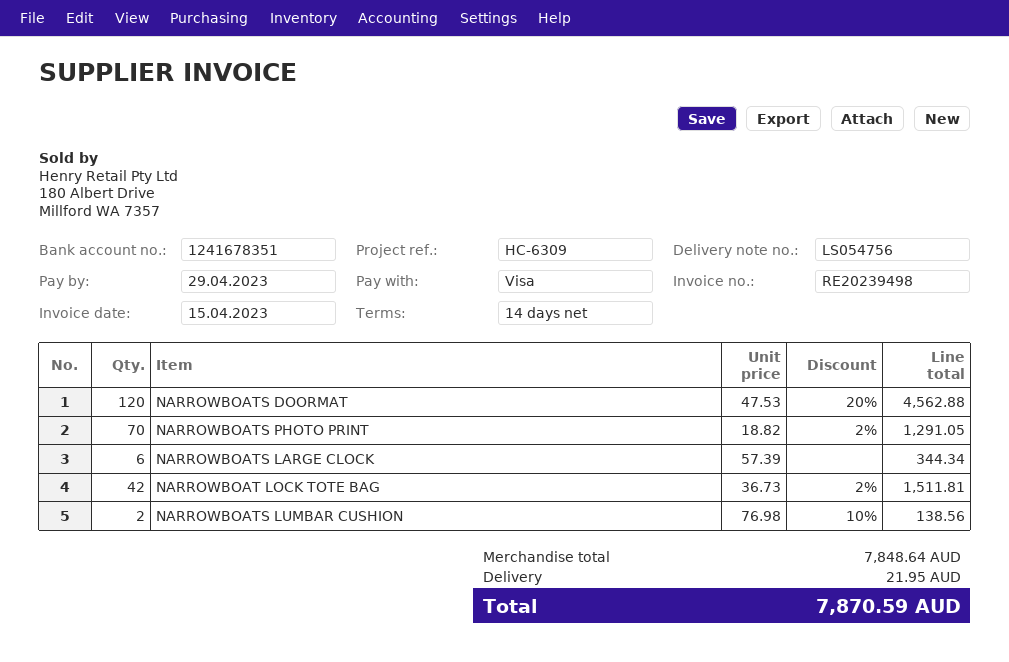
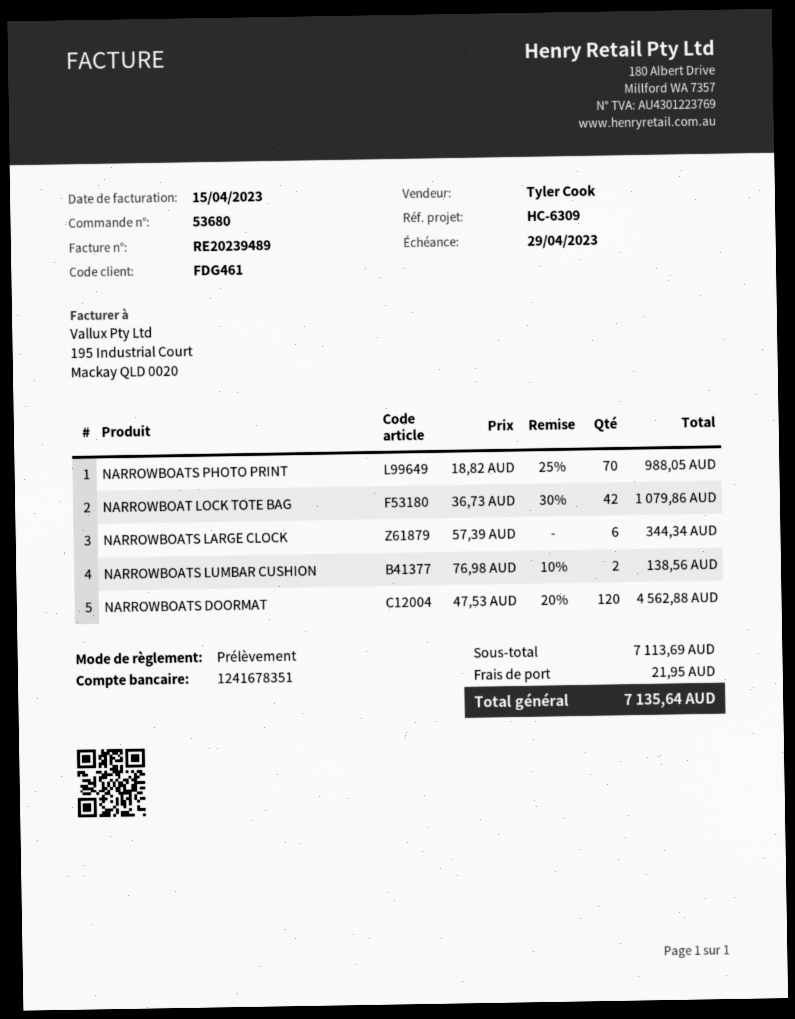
invoice number: RE20239498 -> RE20239489
payment method: Visa -> direct debit
NARROWBOATS PHOTO PRINT: 70 x 18.82 - 2% = 1291.05 -> 70 x 18.82 - 25% = 988.05
NARROWBOAT LOCK TOTE BAG: 42 x 36.73 - 2% = 1511.81 -> 42 x 36.73 - 30% = 1079.86
subtotal: 7848.64 -> 7113.69
total: 7870.59 -> 7135.64

